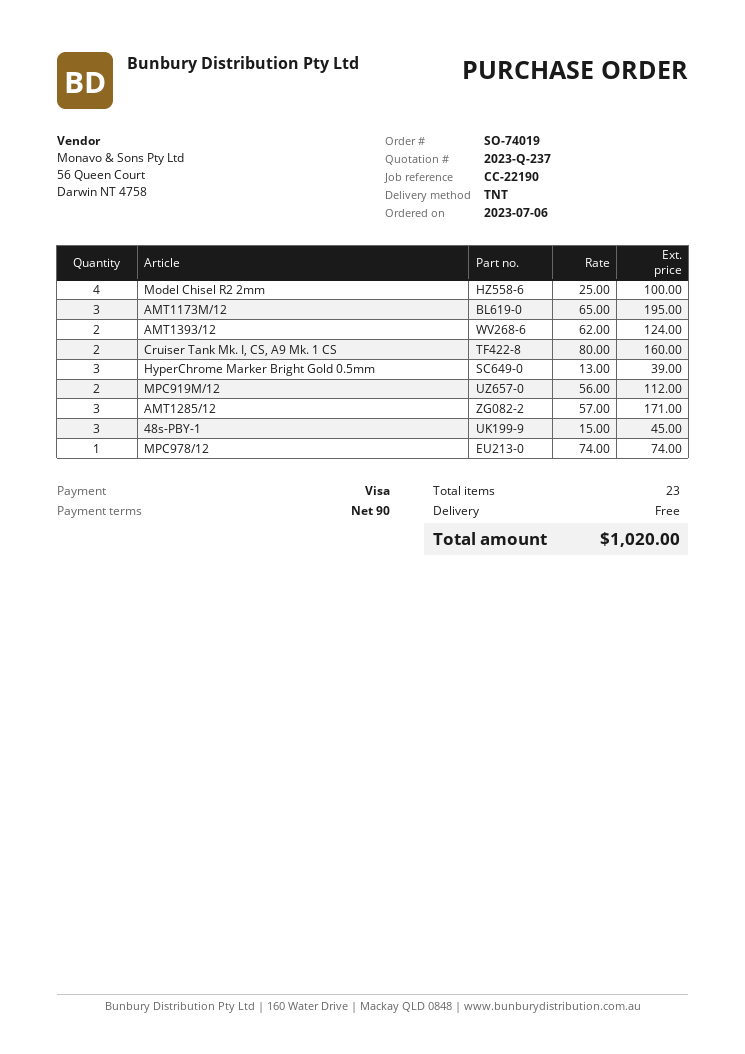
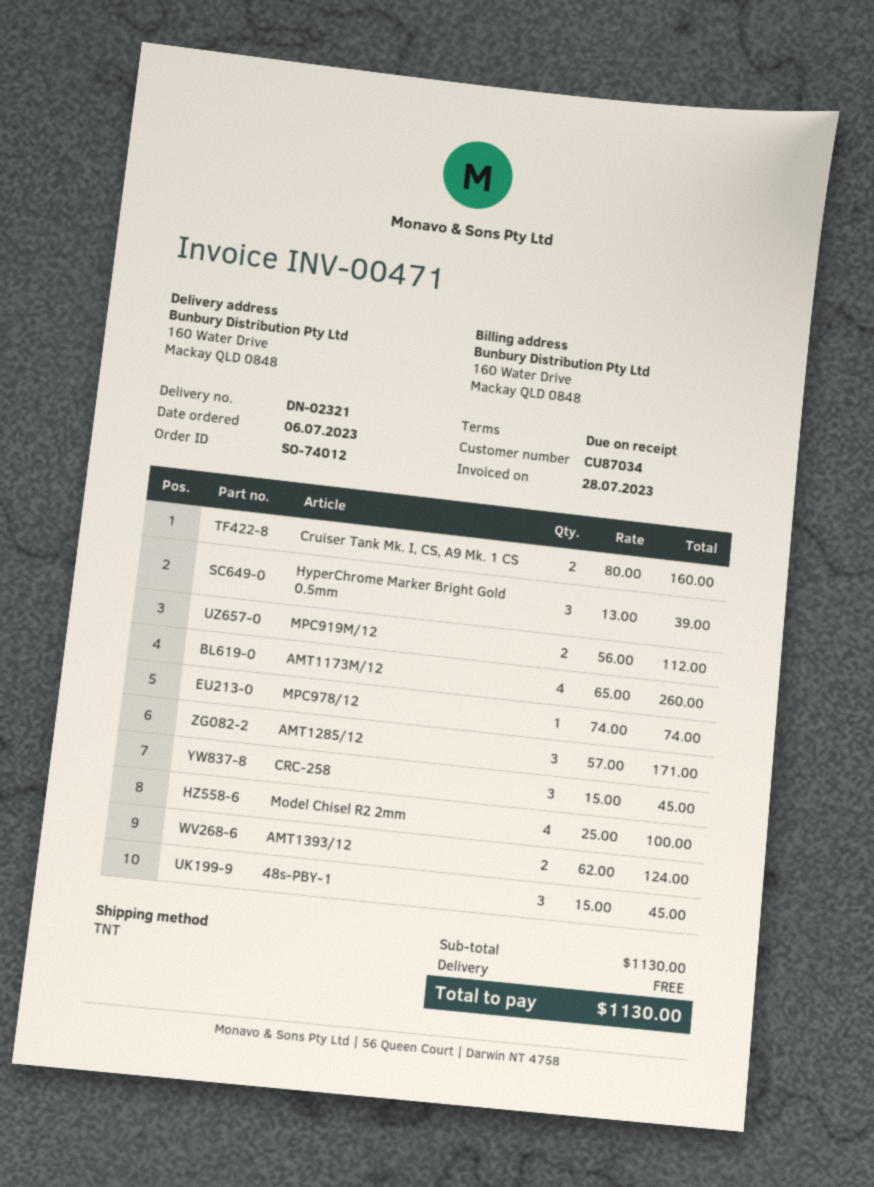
order number: SO-74019 -> SO-74012
payment terms: 90 days -> on receipt
AMT1173M/12: 3 x 65.00 = 195.00 -> 4 x 65.00 = 260.00
CRC-258: none -> 3 x 15.00 = 45.00
total: 1020.00 -> 1130.00

